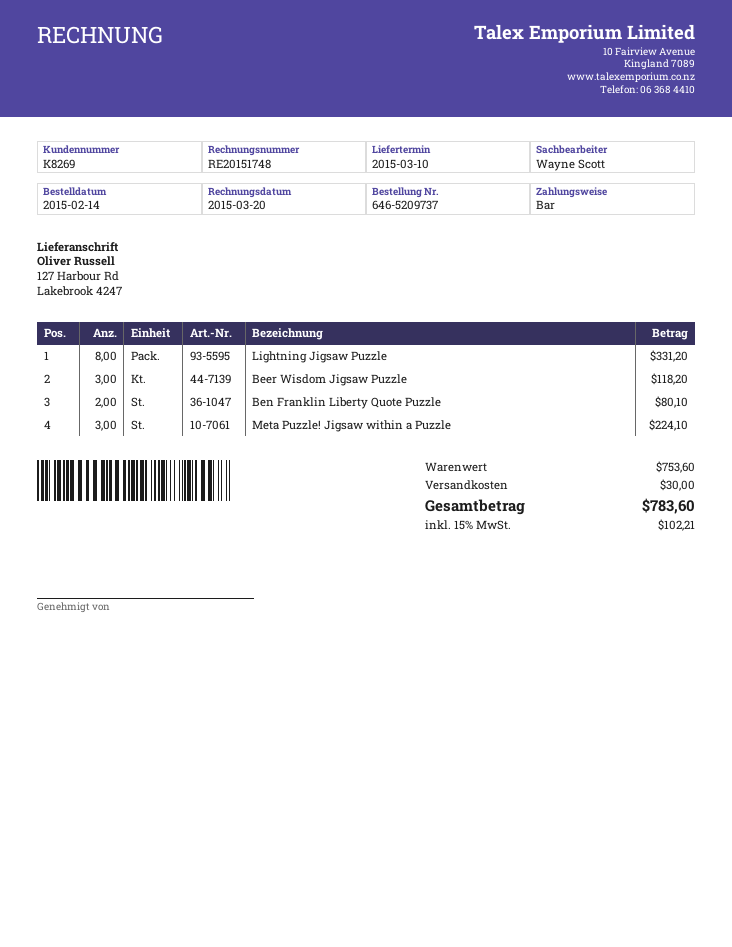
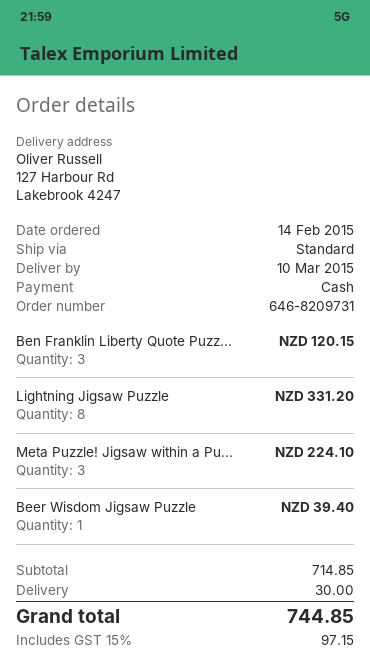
order number: 646-5209737 -> 646-8209731
Beer Wisdom Jigsaw Puzzle: 3 for 118.20 -> 1 for 39.40
Ben Franklin Liberty Quote Puzzle: 2 for 80.10 -> 3 for 120.15
subtotal: 753.60 -> 714.85
tax: 15% = 102.21 -> 15% = 97.15
total: 783.60 -> 744.85

